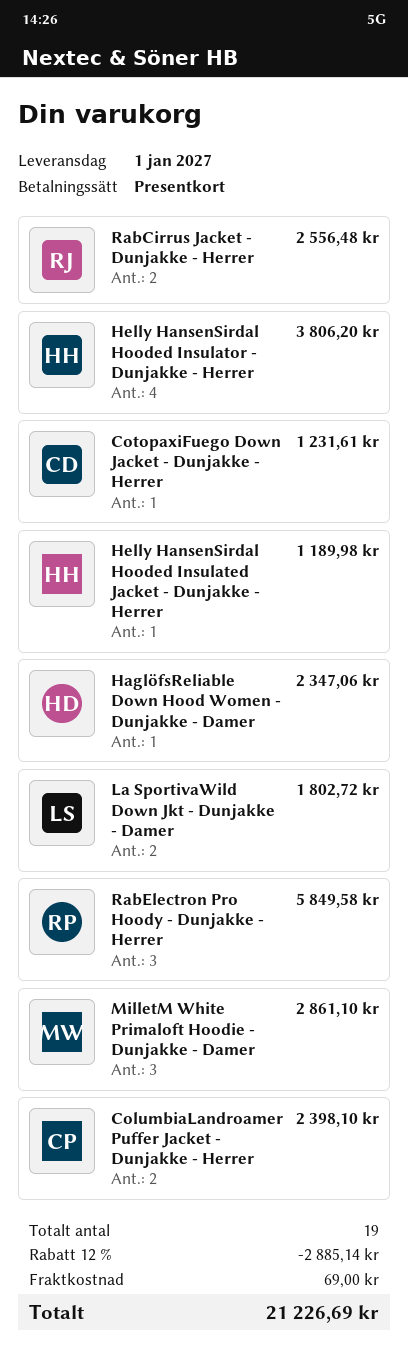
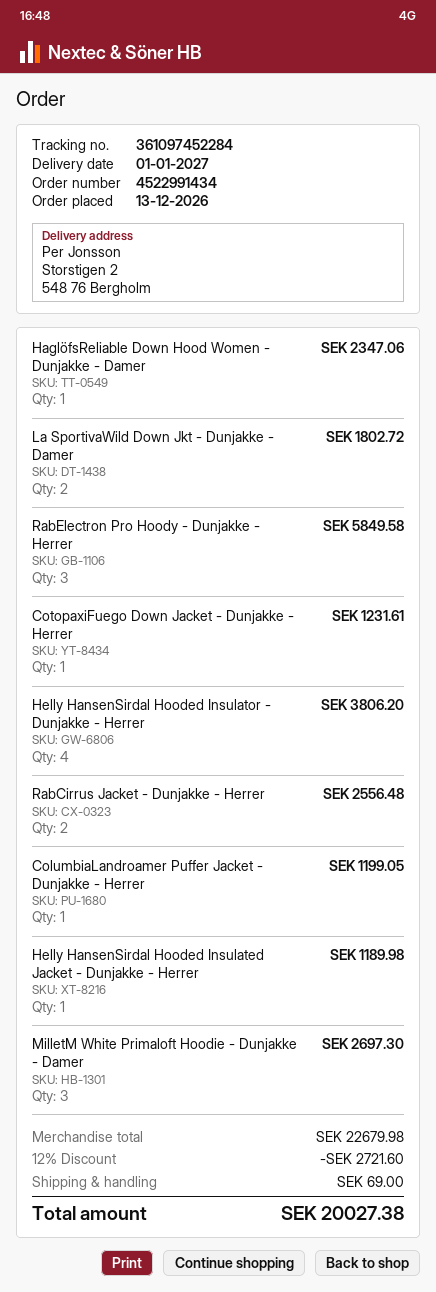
MilletM White Primaloft Hoodie - Dunjakke - Damer: 3 for 2861.10 -> 3 for 2697.30
ColumbiaLandroamer Puffer Jacket - Dunjakke - Herrer: 2 for 2398.10 -> 1 for 1199.05
discount: 12% = 2885.14 -> 12% = 2721.60
total: 21226.69 -> 20027.38

